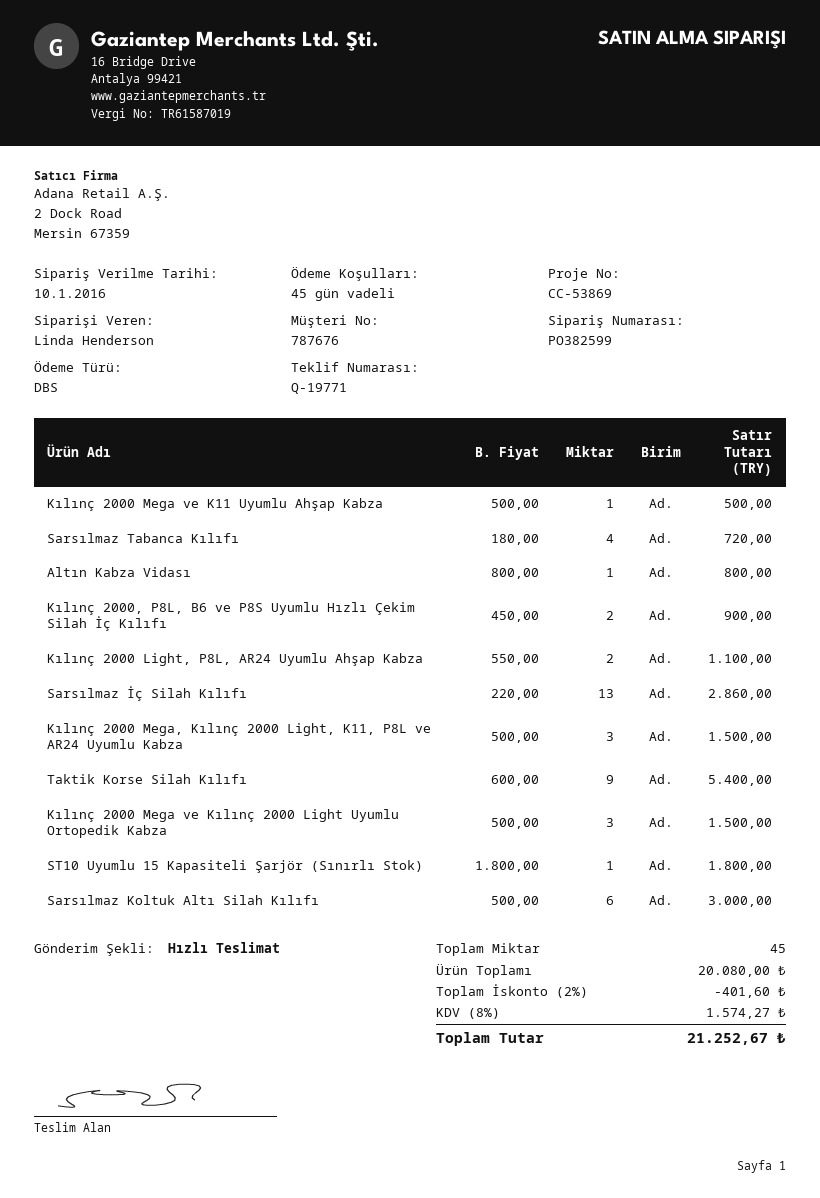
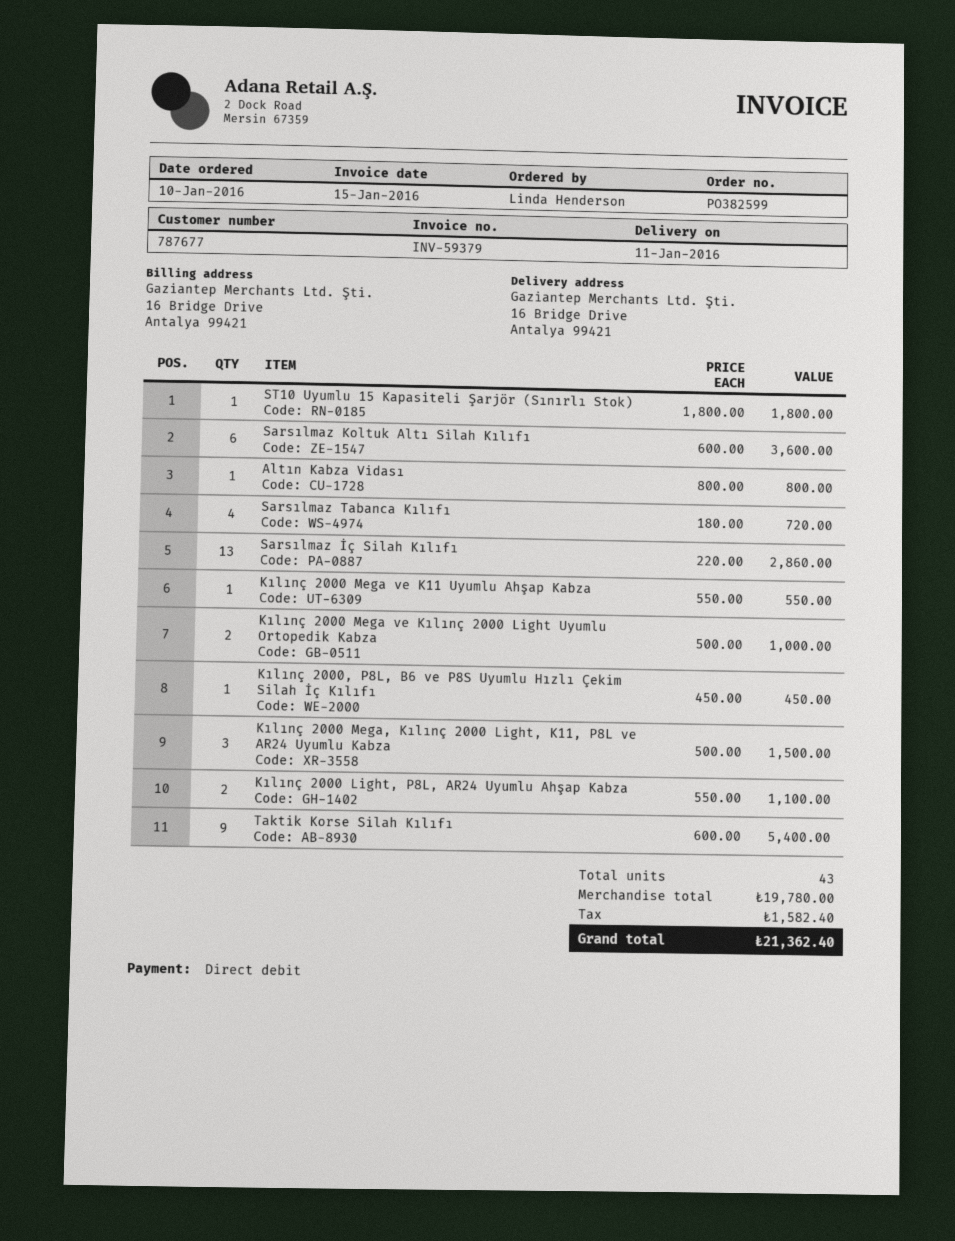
customer number: 787676 -> 787677
Kılınç 2000 Mega ve K11 Uyumlu Ahşap Kabza: 1 x 500.00 = 500.00 -> 1 x 550.00 = 550.00
Kılınç 2000, P8L, B6 ve P8S Uyumlu Hızlı Çekim Silah İç Kılıfı: 2 x 450.00 = 900.00 -> 1 x 450.00 = 450.00
Kılınç 2000 Mega ve Kılınç 2000 Light Uyumlu Ortopedik Kabza: 3 x 500.00 = 1500.00 -> 2 x 500.00 = 1000.00
Sarsılmaz Koltuk Altı Silah Kılıfı: 6 x 500.00 = 3000.00 -> 6 x 600.00 = 3600.00
total quantity: 45 -> 43
subtotal: 20080.00 -> 19780.00
discount: 2% = 401.60 -> none
tax: 1574.27 -> 1582.40
total: 21252.67 -> 21362.40

